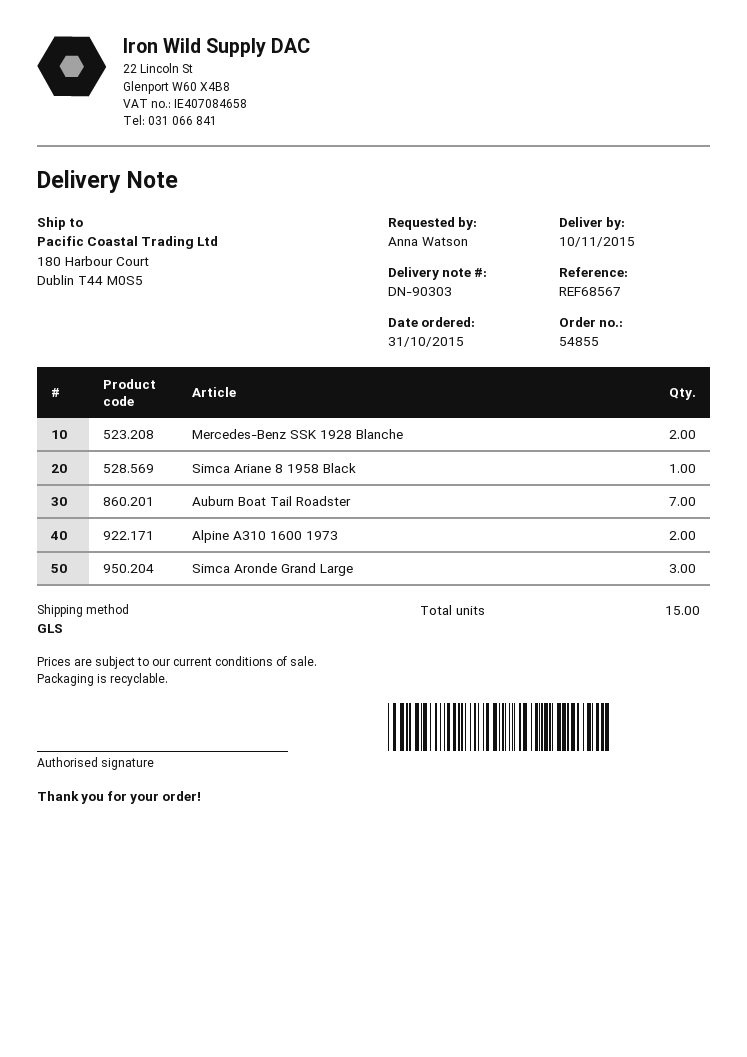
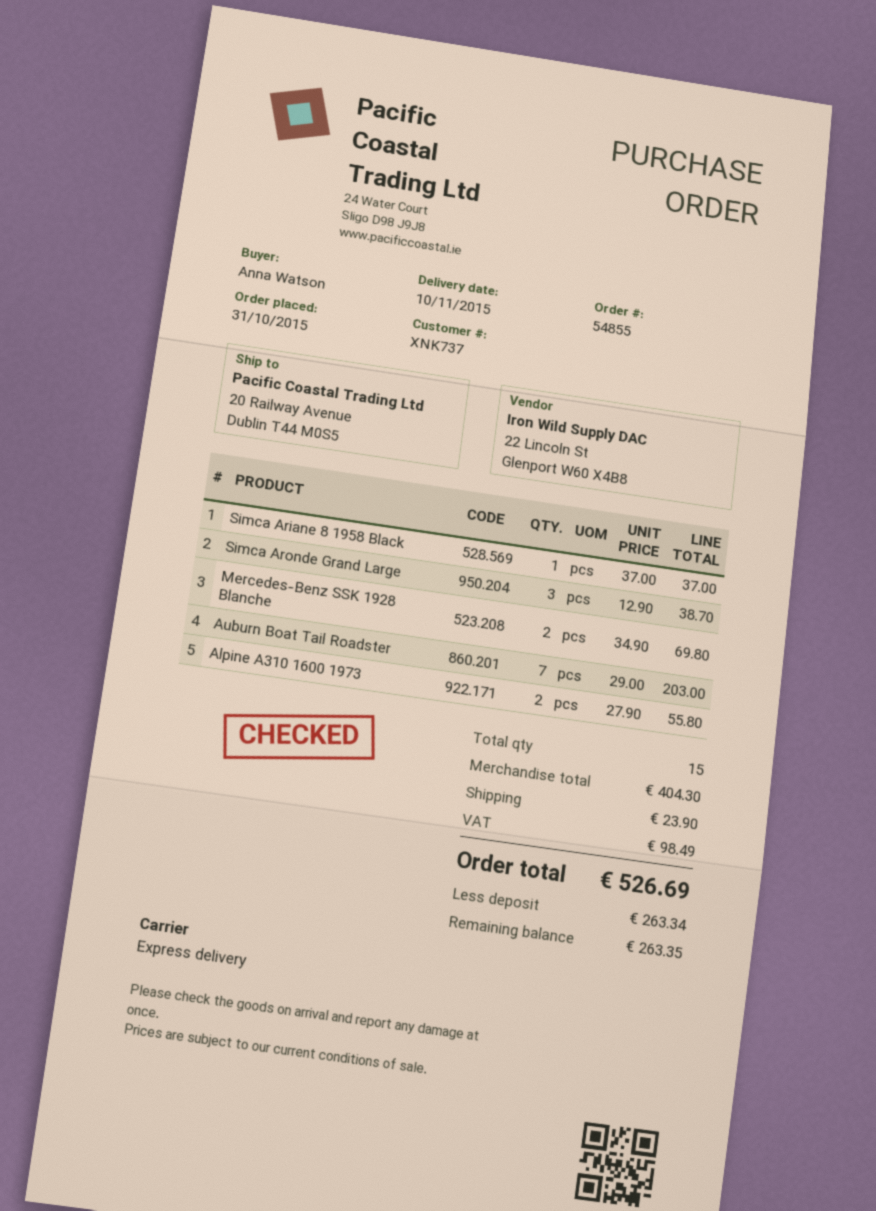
shipping method: GLS -> express
ship to: 180 Harbour Court, Dublin T44 M0S5 -> 20 Railway Avenue, Dublin T44 M0S5

